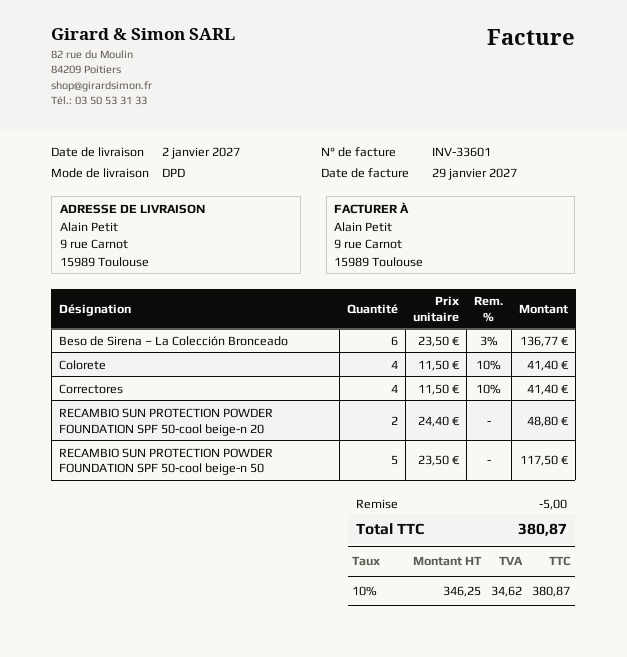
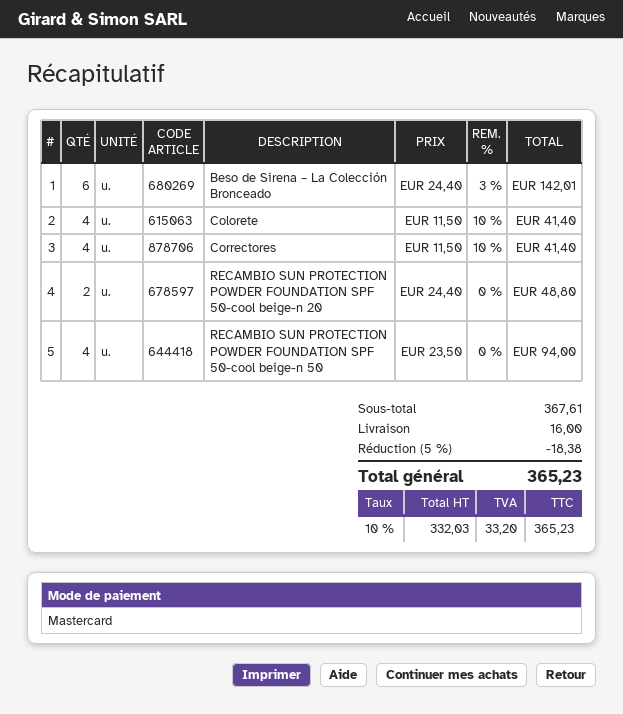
Beso de Sirena – La Colección Bronceado: 6 x 23.50 - 3% = 136.77 -> 6 x 24.40 - 3% = 142.01
RECAMBIO SUN PROTECTION POWDER FOUNDATION SPF 50-cool beige-n 50: 5 x 23.50 = 117.50 -> 4 x 23.50 = 94.00
discount: 5.00 -> 18.38
shipping: none -> 16.00
net: 346.25 -> 332.03
tax: 10% = 34.62 -> 10% = 33.20
total: 380.87 -> 365.23

